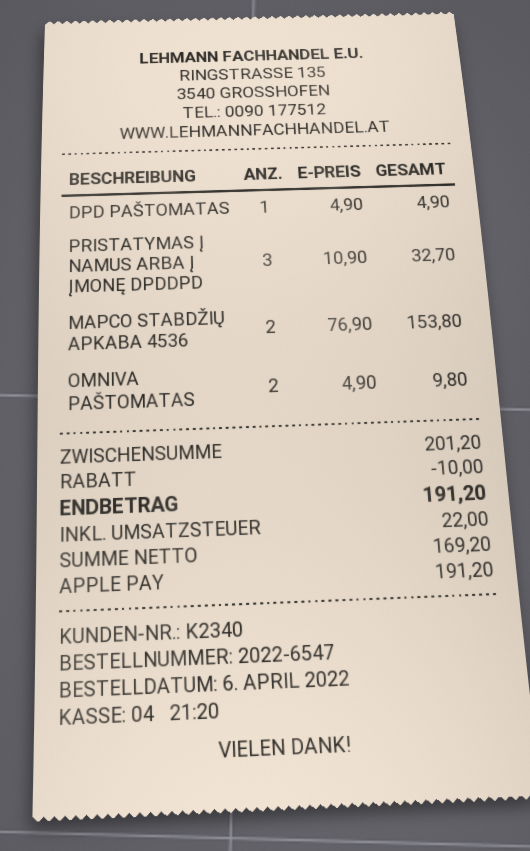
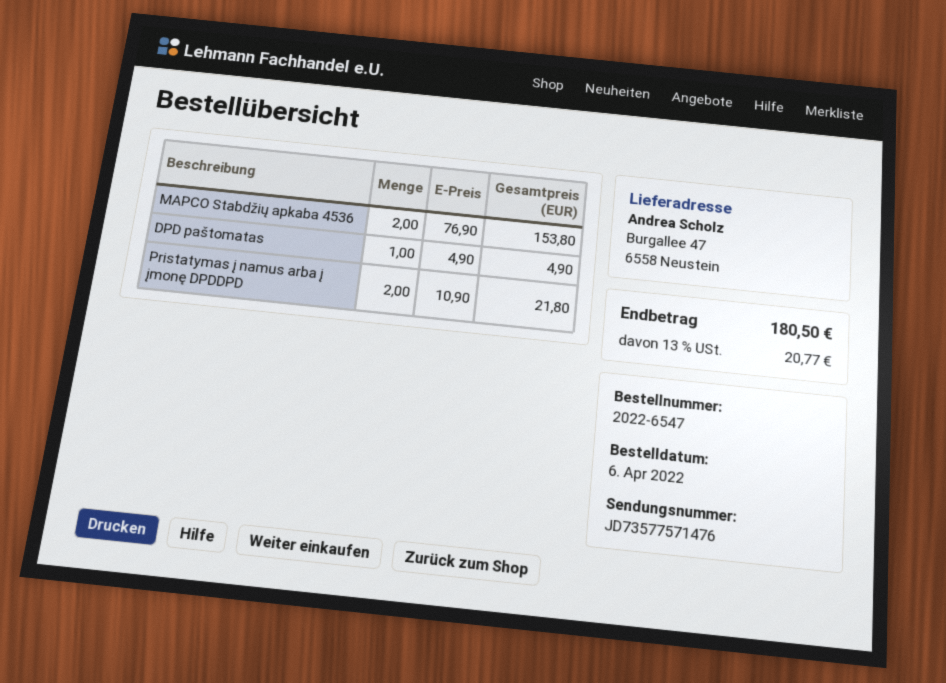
PRISTATYMAS Į NAMUS ARBA Į ĮMONĘ DPDDPD: 3 x 10.90 = 32.70 -> 2 x 10.90 = 21.80
OMNIVA PAŠTOMATAS: 2 x 4.90 = 9.80 -> none
discount: 10.00 -> none
tax: 22.00 -> 20.77
total: 191.20 -> 180.50

